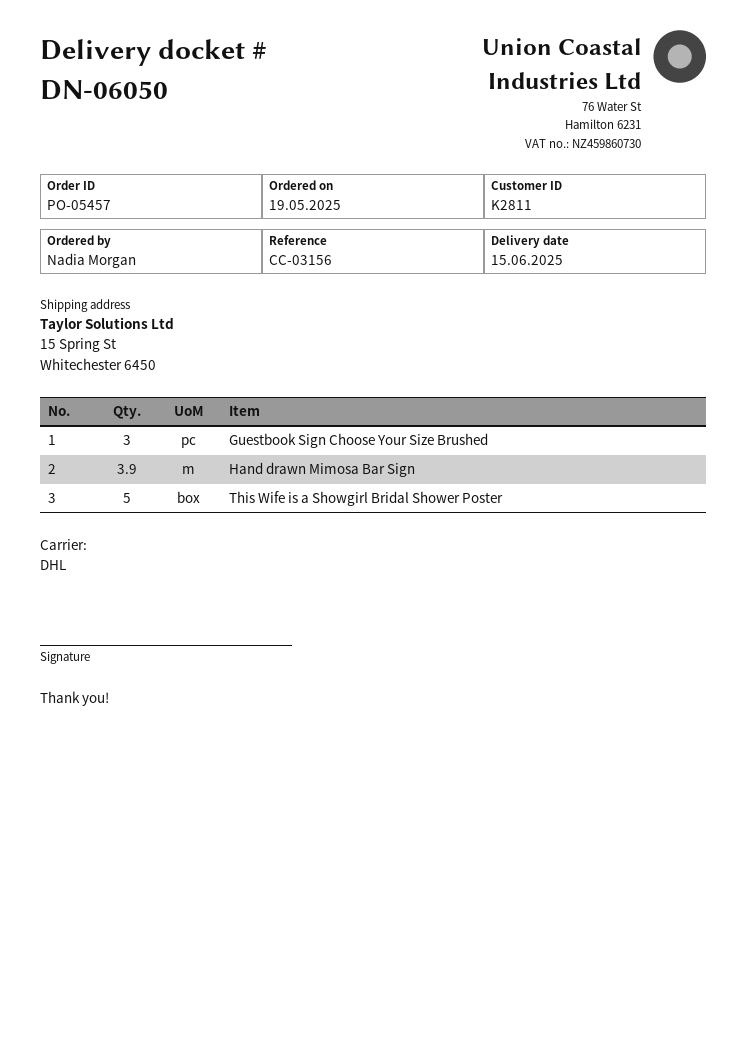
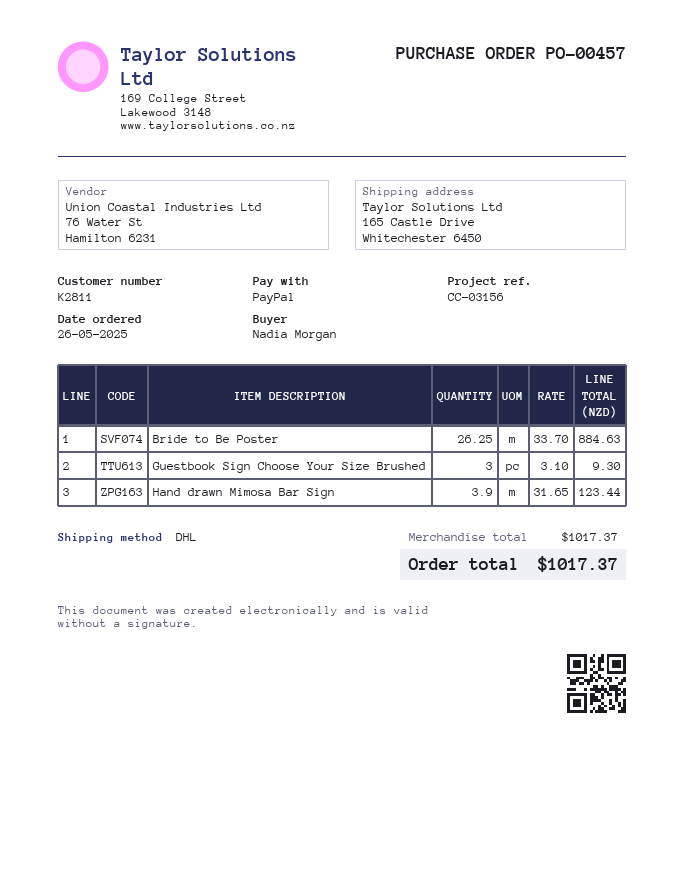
order number: PO-05457 -> PO-00457
order date: 2025-05-19 -> 2025-05-26
ship to: 15 Spring St, Whitechester 6450 -> 165 Castle Drive, Whitechester 6450
This Wife is a Showgirl Bridal Shower Poster: 5 -> none
Bride to Be Poster: none -> 26.25

